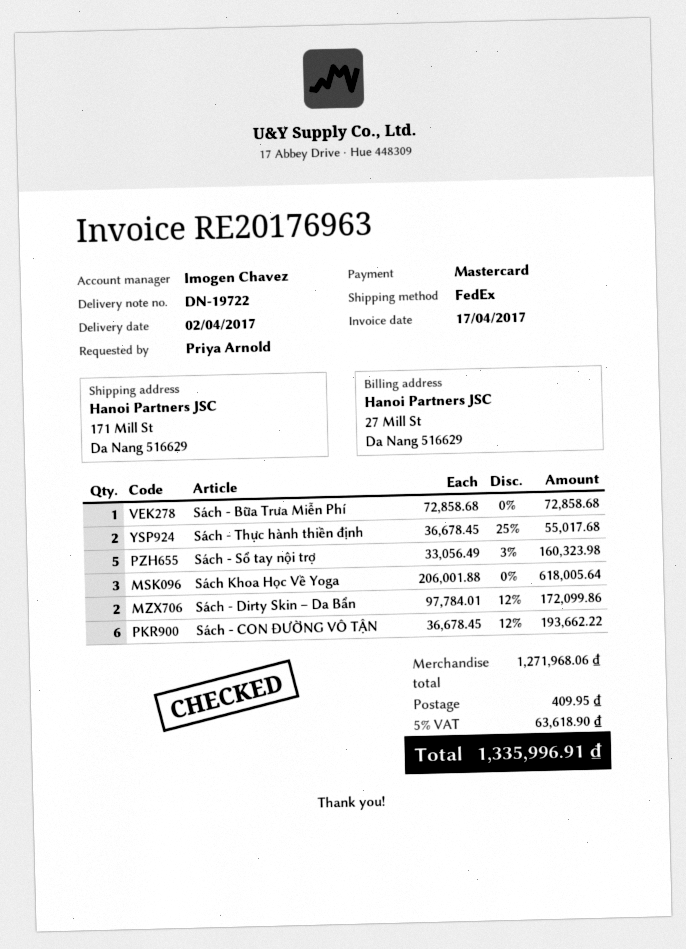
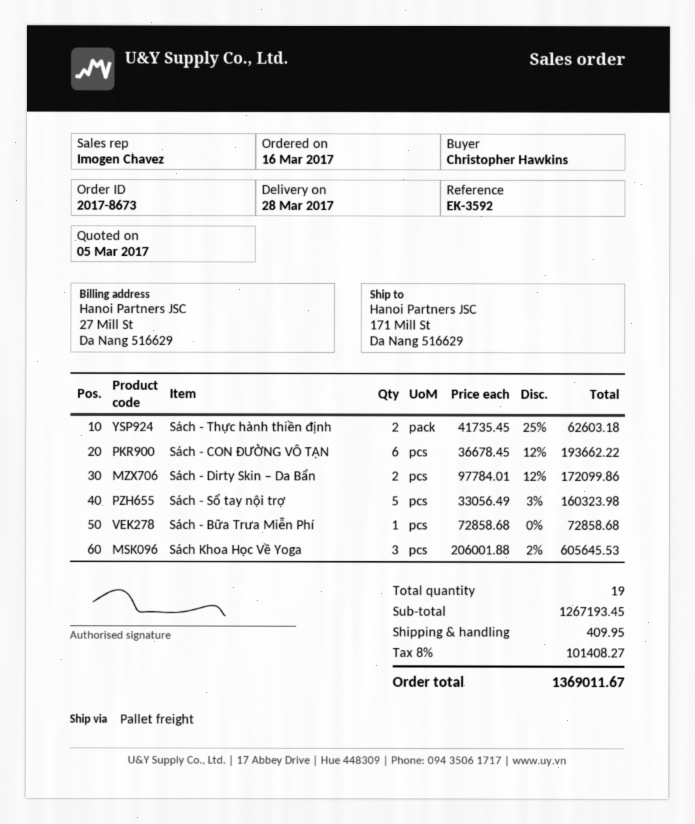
delivery date: 2017-04-02 -> 2017-03-28
ordered by: Priya Arnold -> Christopher Hawkins
shipping method: FedEx -> pallet freight
Sách - Thực hành thiền định: 2 x 36678.45 - 25% = 55017.68 -> 2 x 41735.45 - 25% = 62603.18
Sách Khoa Học Về Yoga: 3 x 206001.88 = 618005.64 -> 3 x 206001.88 - 2% = 605645.53
subtotal: 1271968.06 -> 1267193.45
tax: 5% = 63618.90 -> 8% = 101408.27
total: 1335996.91 -> 1369011.67

